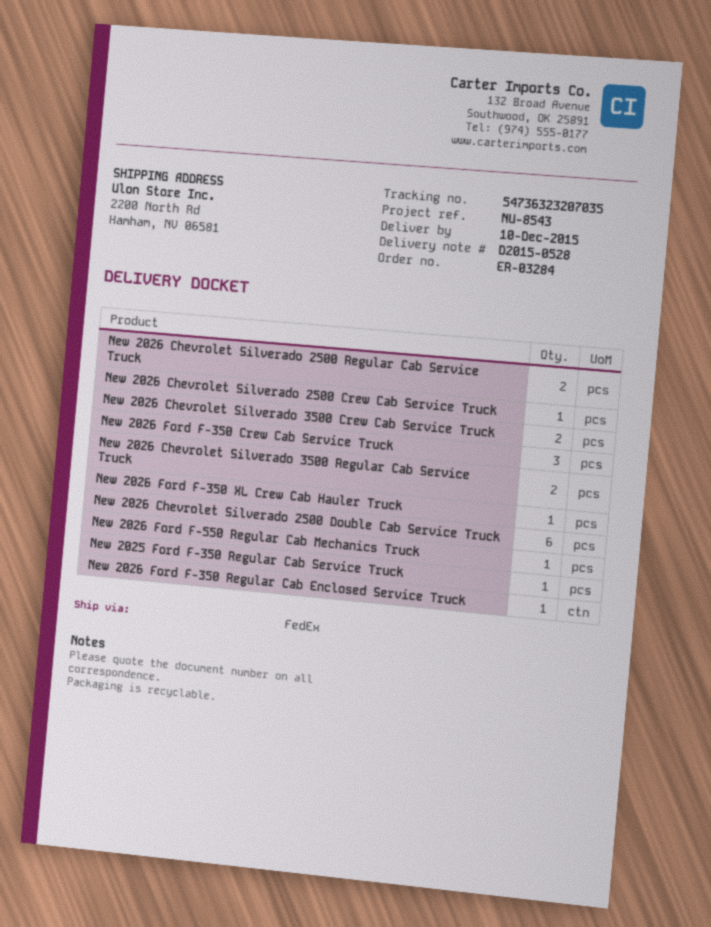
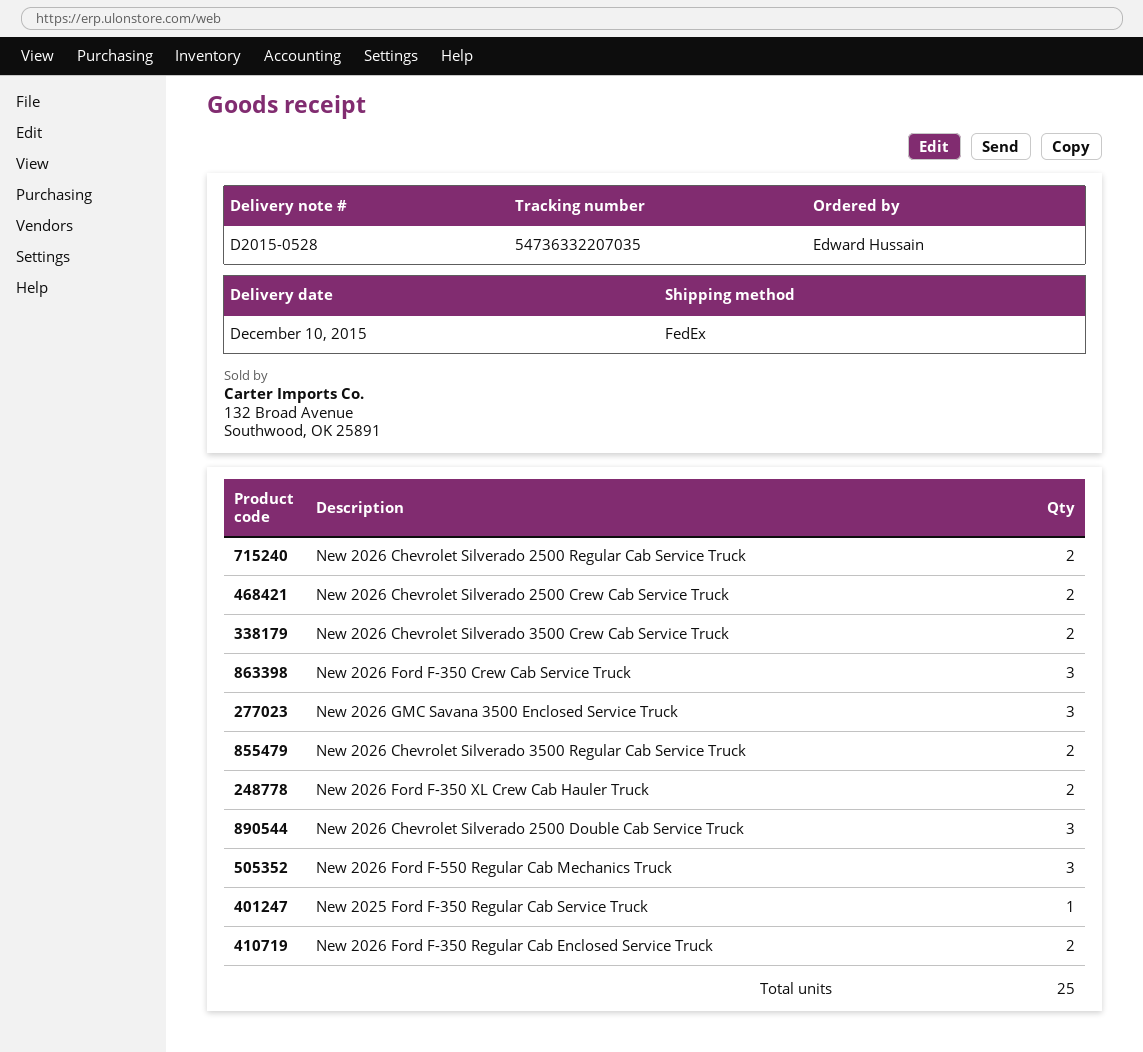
tracking number: 54736323207035 -> 54736332207035
New 2026 Chevrolet Silverado 2500 Crew Cab Service Truck: 1 -> 2
New 2026 Ford F-350 XL Crew Cab Hauler Truck: 1 -> 2
New 2026 Chevrolet Silverado 2500 Double Cab Service Truck: 6 -> 3
New 2026 Ford F-550 Regular Cab Mechanics Truck: 1 -> 3
New 2026 Ford F-350 Regular Cab Enclosed Service Truck: 1 -> 2
New 2026 GMC Savana 3500 Enclosed Service Truck: none -> 3

